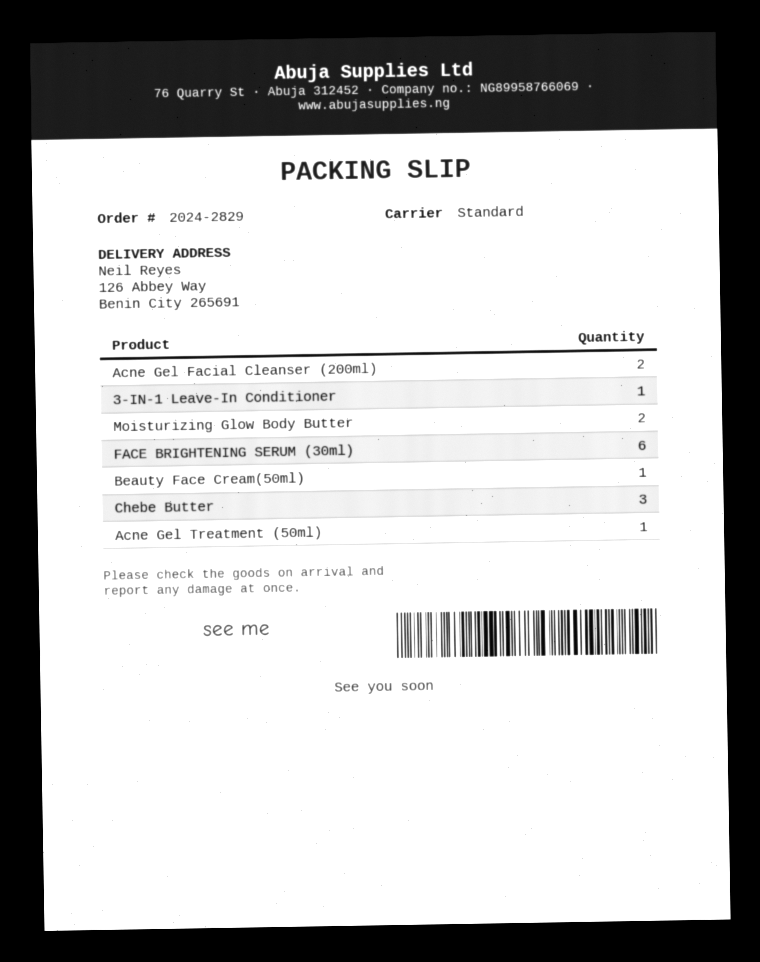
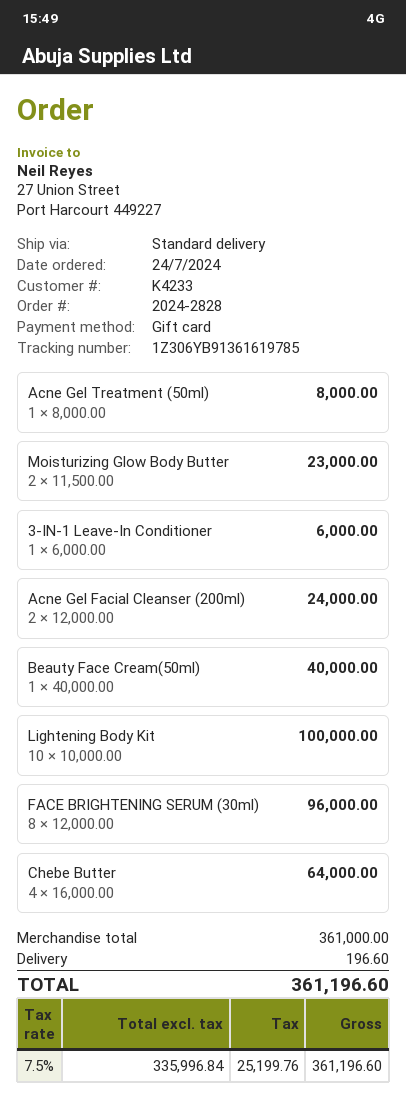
order number: 2024-2829 -> 2024-2828
FACE BRIGHTENING SERUM (30ml): 6 -> 8
Chebe Butter: 3 -> 4
Lightening Body Kit: none -> 10

